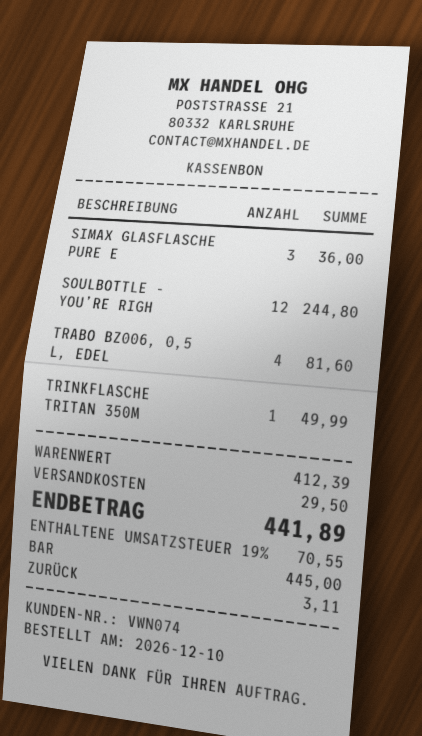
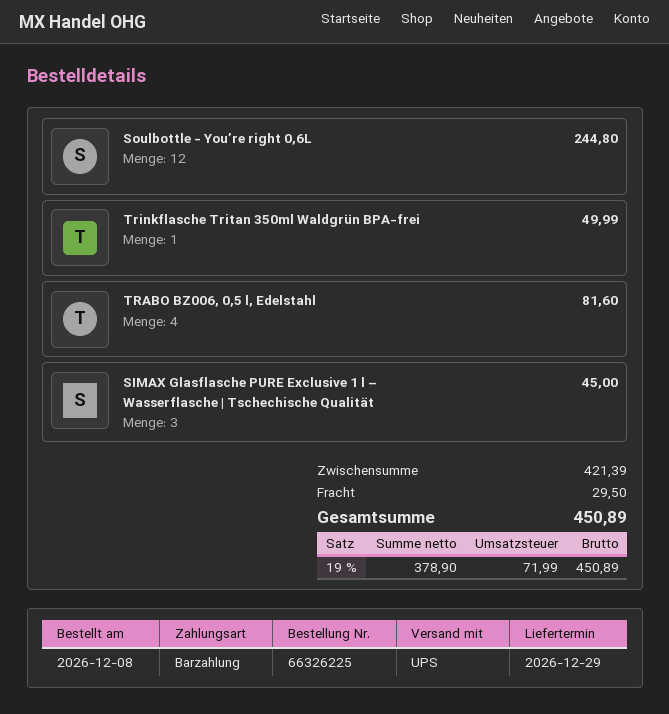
order date: 2026-12-10 -> 2026-12-08
SIMAX GLASFLASCHE PURE E: 3 for 36.00 -> 3 for 45.00
subtotal: 412.39 -> 421.39
tax: 19% = 70.55 -> 19% = 71.99
total: 441.89 -> 450.89

